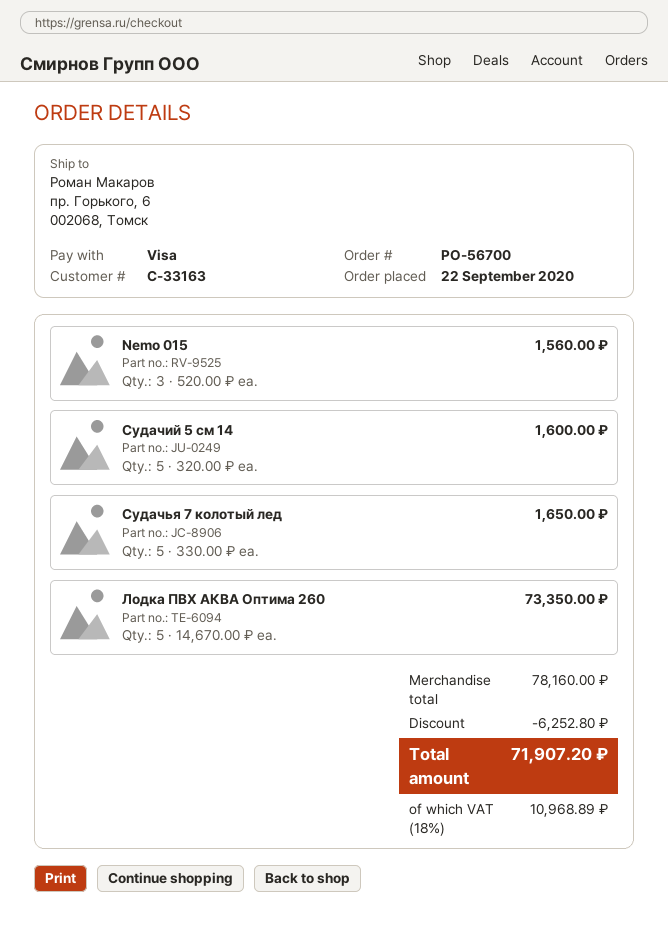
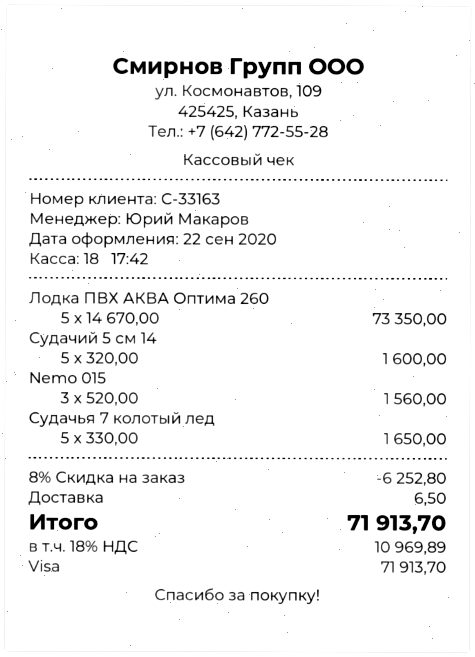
shipping: none -> 6.50
tax: 18% = 10968.89 -> 18% = 10969.89
total: 71907.20 -> 71913.70

